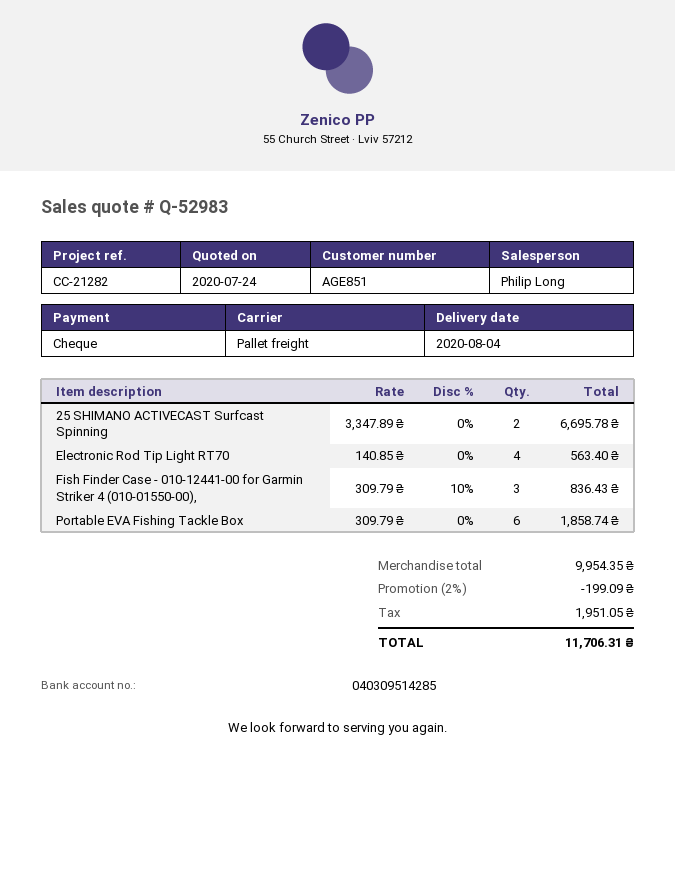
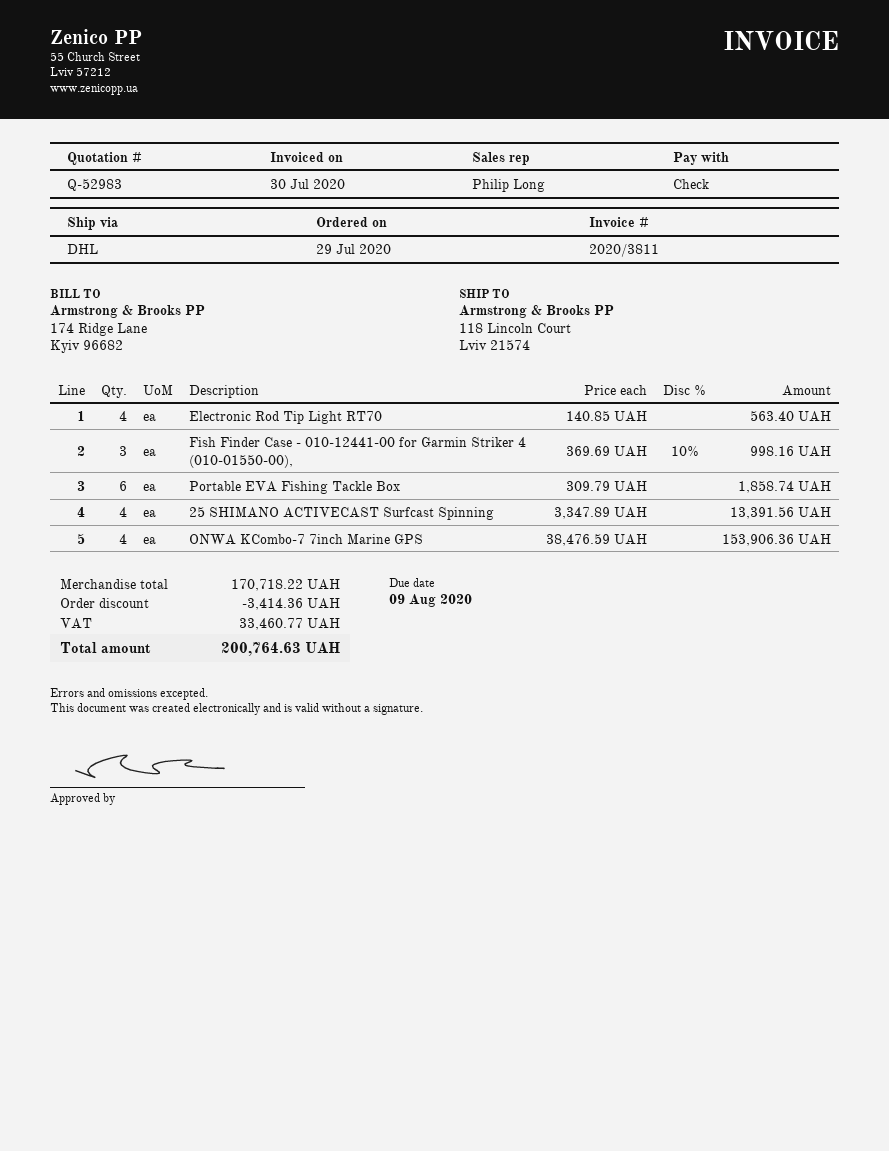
shipping method: pallet freight -> DHL
25 SHIMANO ACTIVECAST Surfcast Spinning: 2 x 3347.89 = 6695.78 -> 4 x 3347.89 = 13391.56
Fish Finder Case - 010-12441-00 for Garmin Striker 4 (010-01550-00),: 3 x 309.79 - 10% = 836.43 -> 3 x 369.69 - 10% = 998.16
ONWA KCombo-7 7inch Marine GPS: none -> 4 x 38476.59 = 153906.36
subtotal: 9954.35 -> 170718.22
discount: 199.09 -> 3414.36
tax: 1951.05 -> 33460.77
total: 11706.31 -> 200764.63

